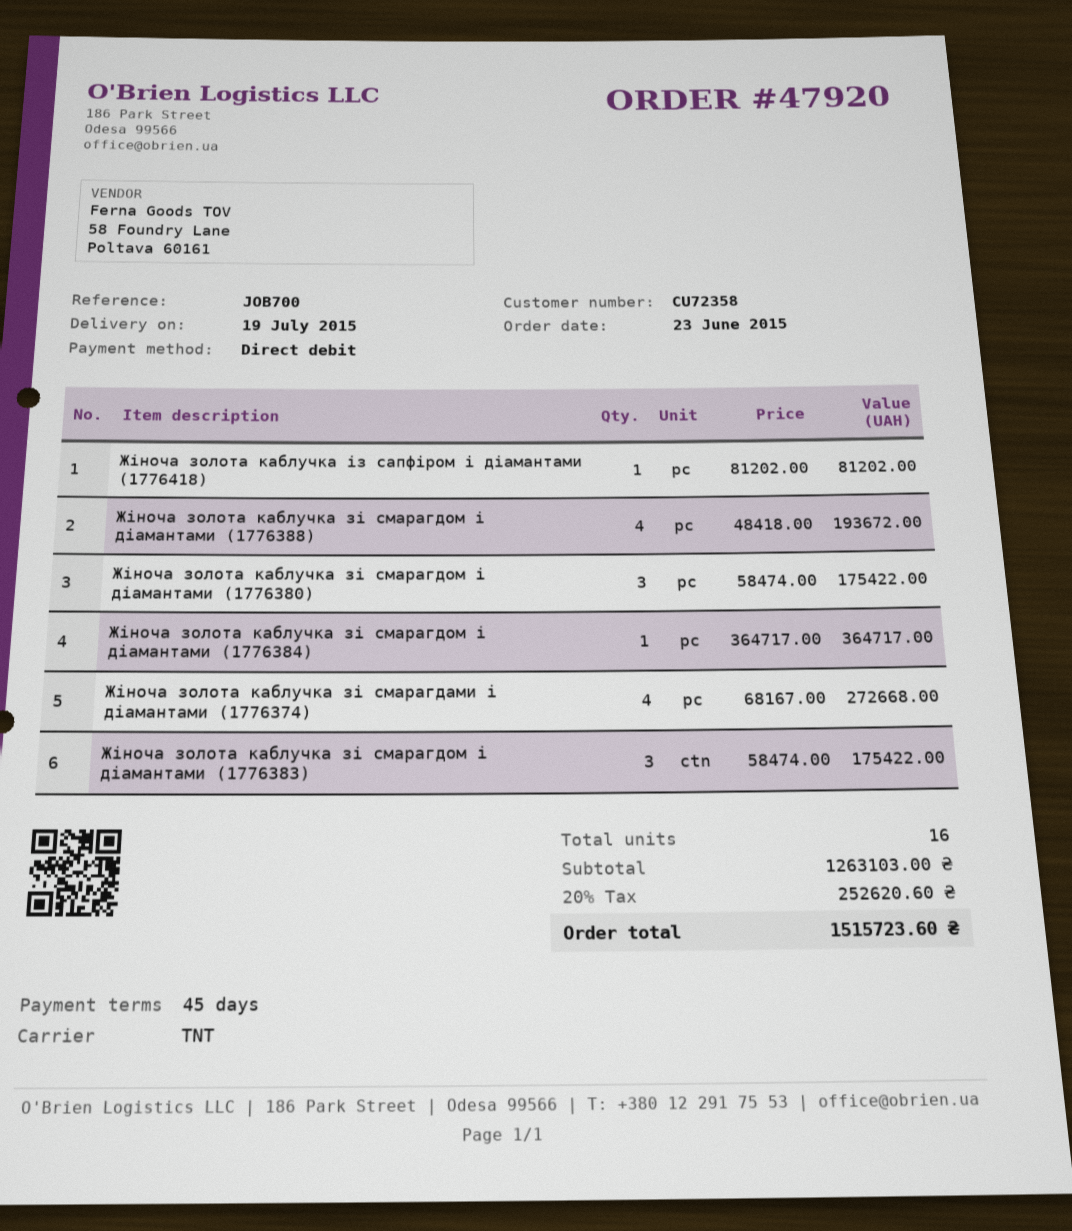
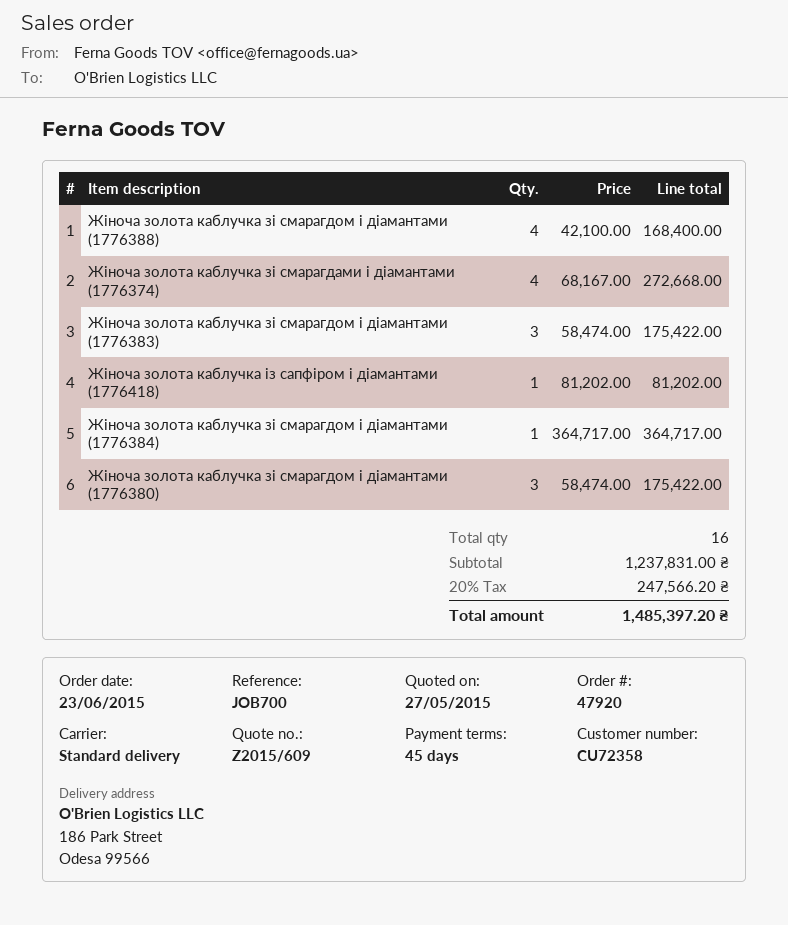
shipping method: TNT -> standard
Жіноча золота каблучка зі смарагдом і діамантами (1776388): 4 x 48418.00 = 193672.00 -> 4 x 42100.00 = 168400.00
subtotal: 1263103.00 -> 1237831.00
tax: 20% = 252620.60 -> 20% = 247566.20
total: 1515723.60 -> 1485397.20

